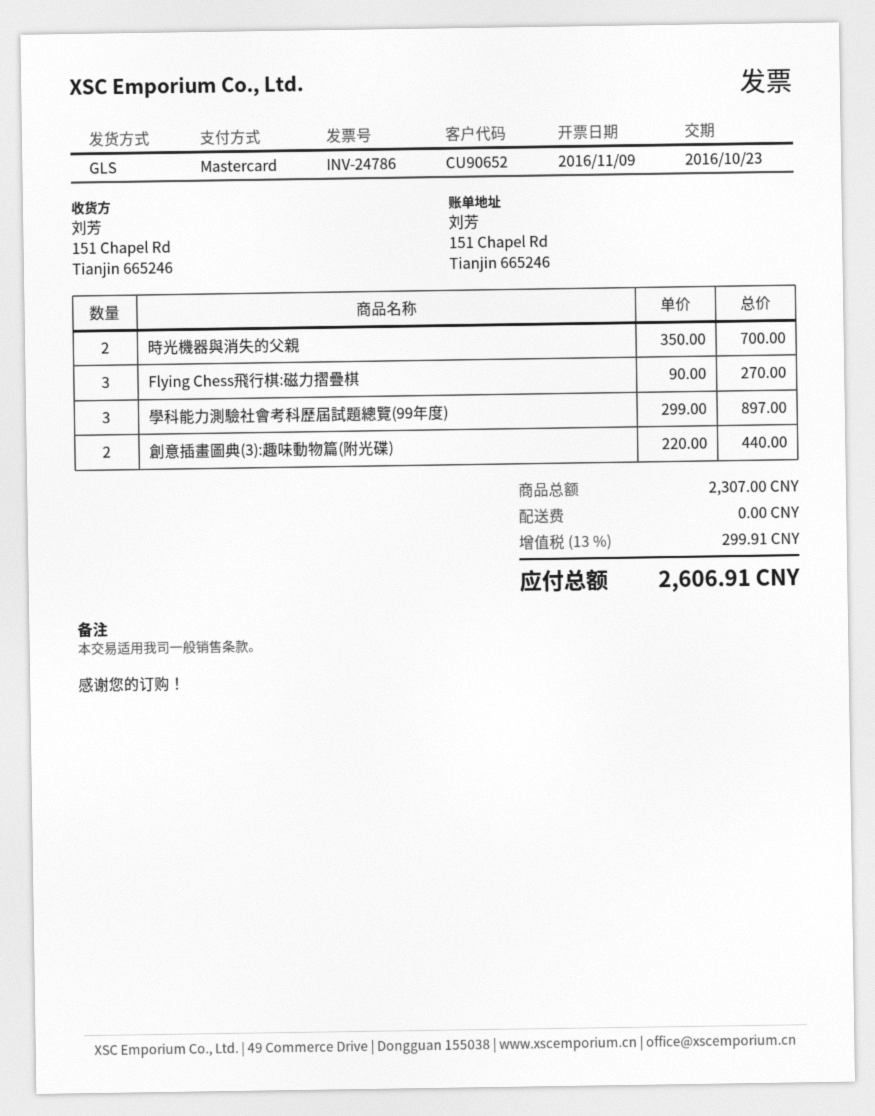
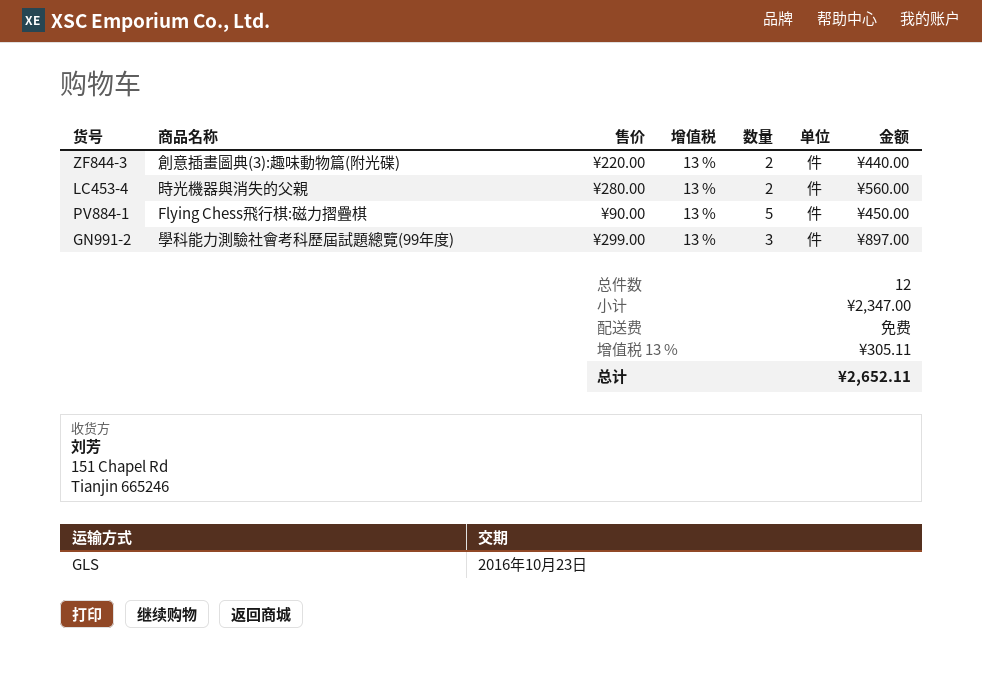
時光機器與消失的父親: 2 x 350.00 = 700.00 -> 2 x 280.00 = 560.00
Flying Chess飛行棋:磁力摺疊棋: 3 x 90.00 = 270.00 -> 5 x 90.00 = 450.00
subtotal: 2307.00 -> 2347.00
tax: 13% = 299.91 -> 13% = 305.11
total: 2606.91 -> 2652.11

